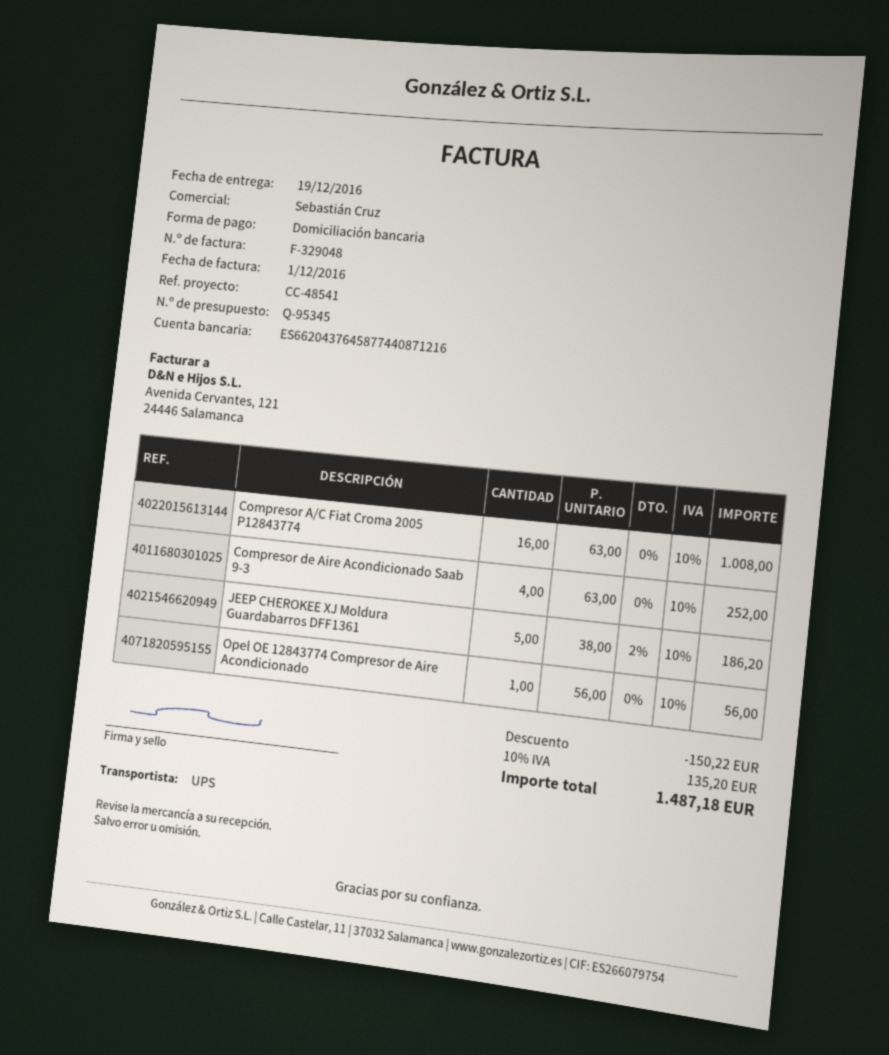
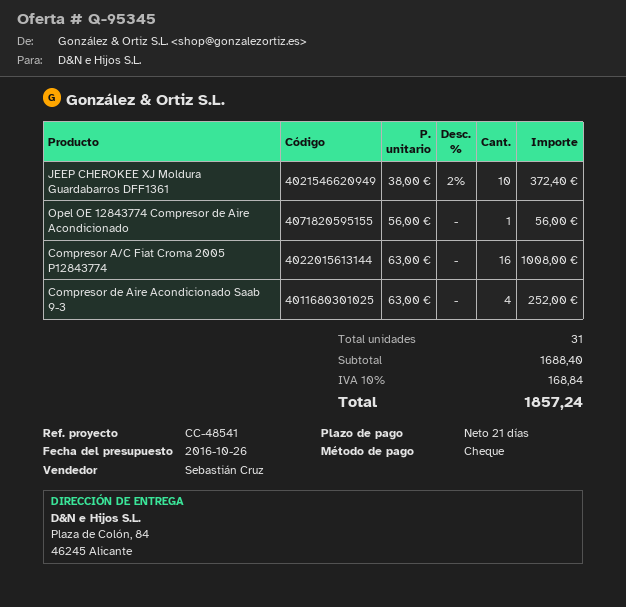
payment method: direct debit -> cheque
JEEP CHEROKEE XJ Moldura Guardabarros DFF1361: 5 x 38.00 - 2% = 186.20 -> 10 x 38.00 - 2% = 372.40
discount: 150.22 -> none
tax: 10% = 135.20 -> 10% = 168.84
total: 1487.18 -> 1857.24

